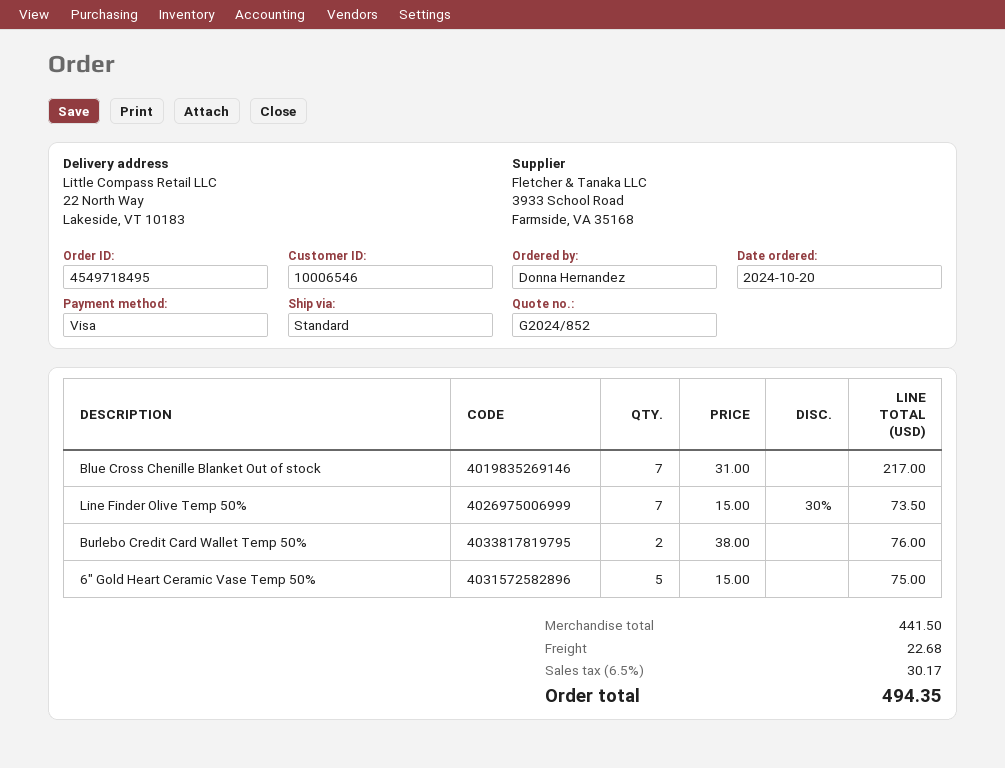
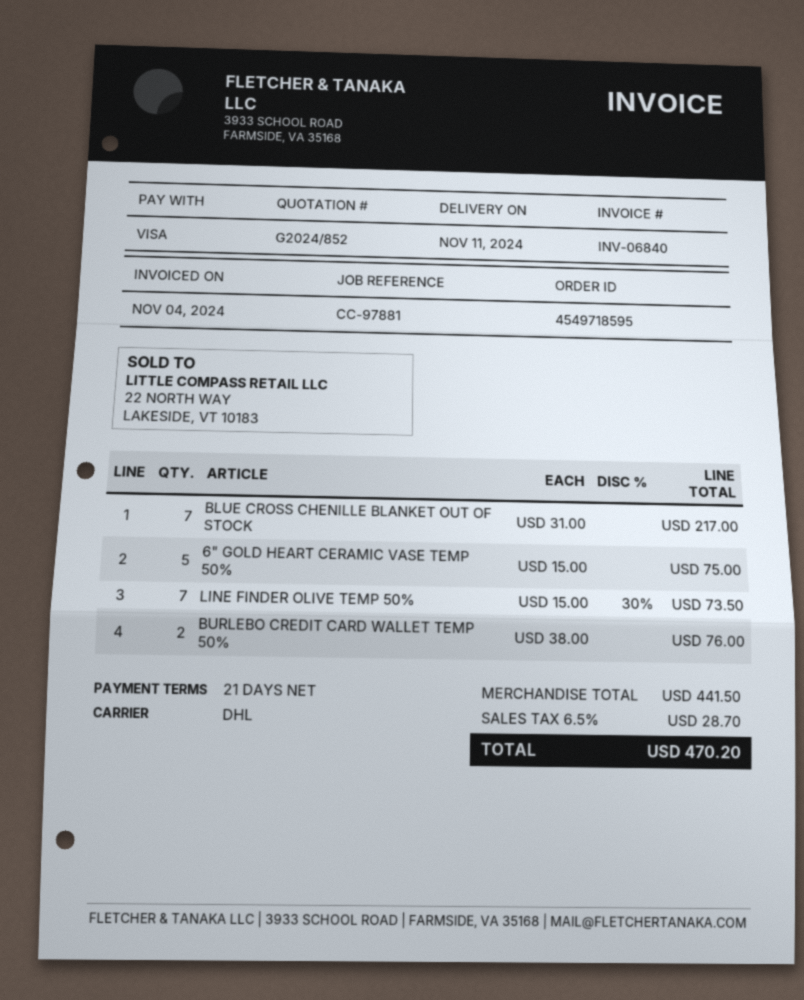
order number: 4549718495 -> 4549718595
shipping method: standard -> DHL
shipping: 22.68 -> none
tax: 6.5% = 30.17 -> 6.5% = 28.70
total: 494.35 -> 470.20

